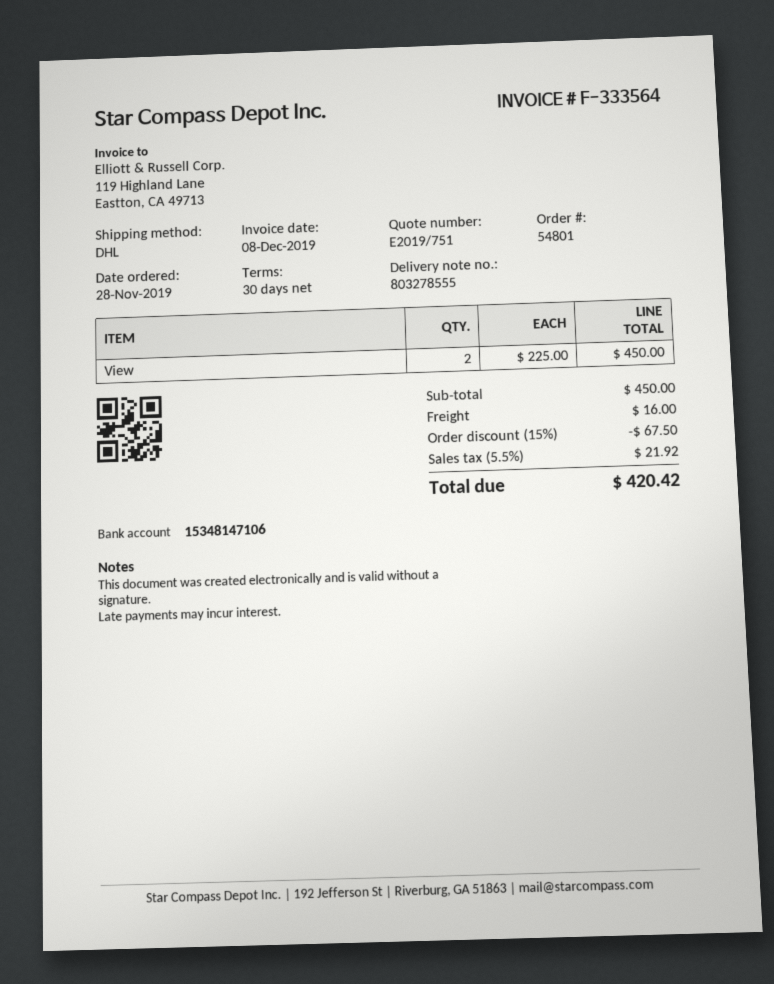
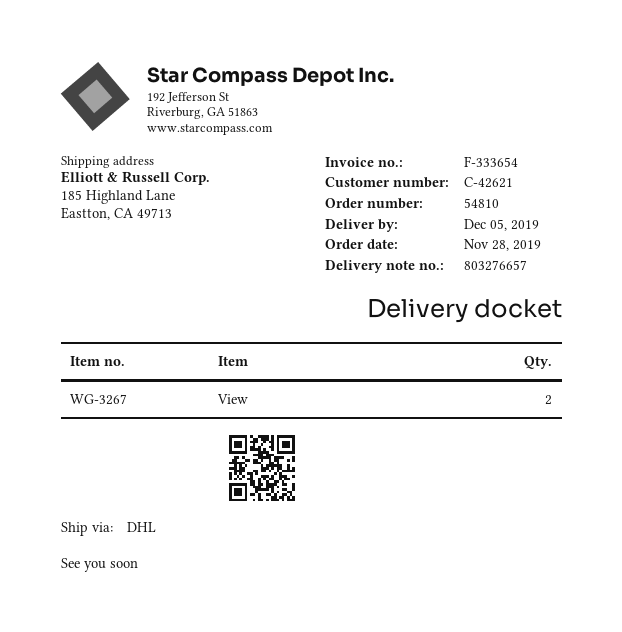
order number: 54801 -> 54810
delivery note number: 803278555 -> 803276657
invoice number: F-333564 -> F-333654

